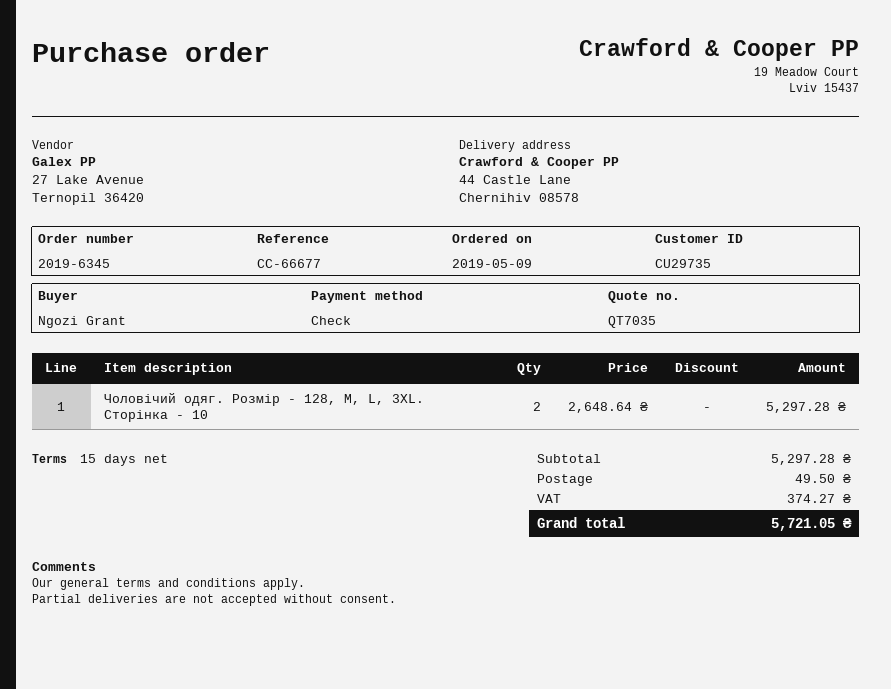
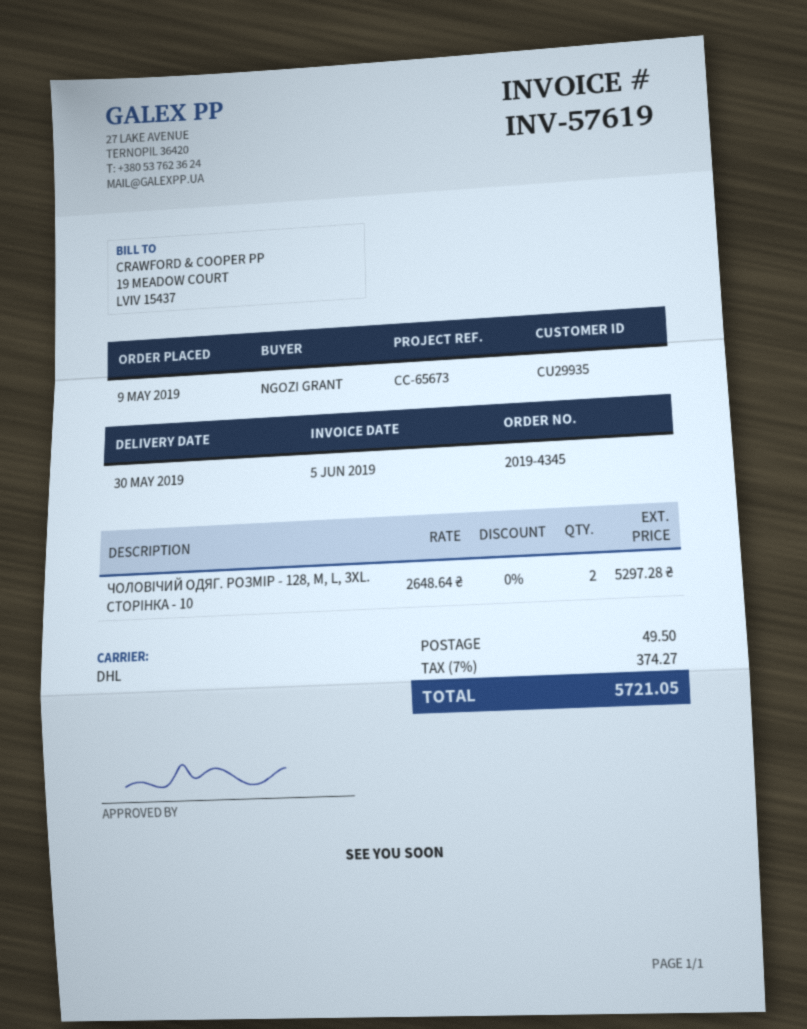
order number: 2019-6345 -> 2019-4345
customer number: CU29735 -> CU29935
reference: CC-66677 -> CC-65673

